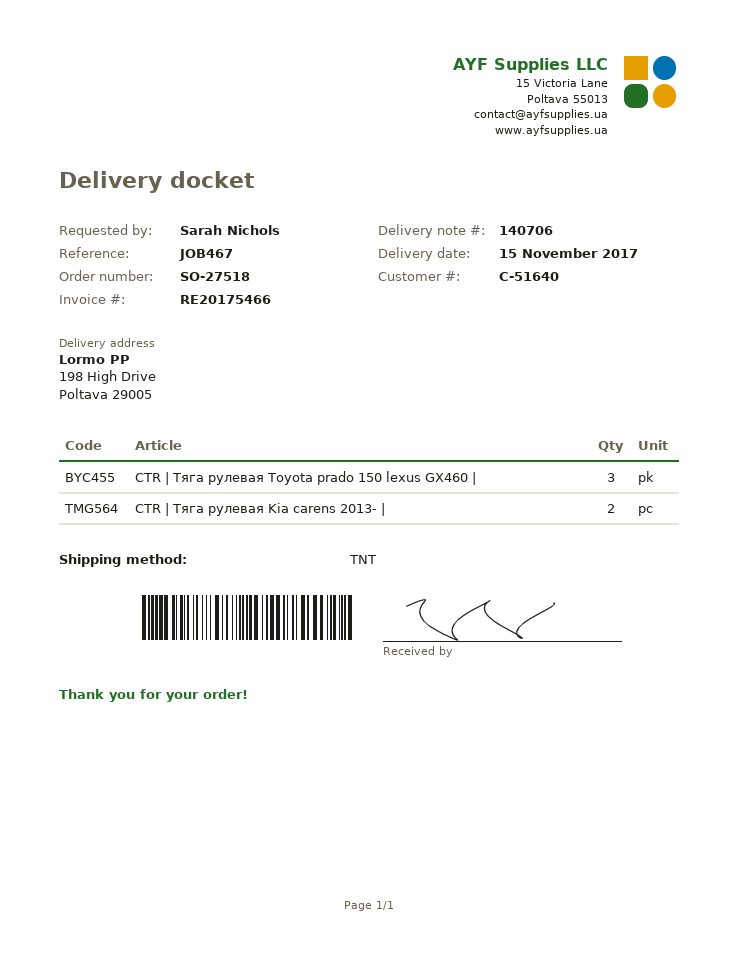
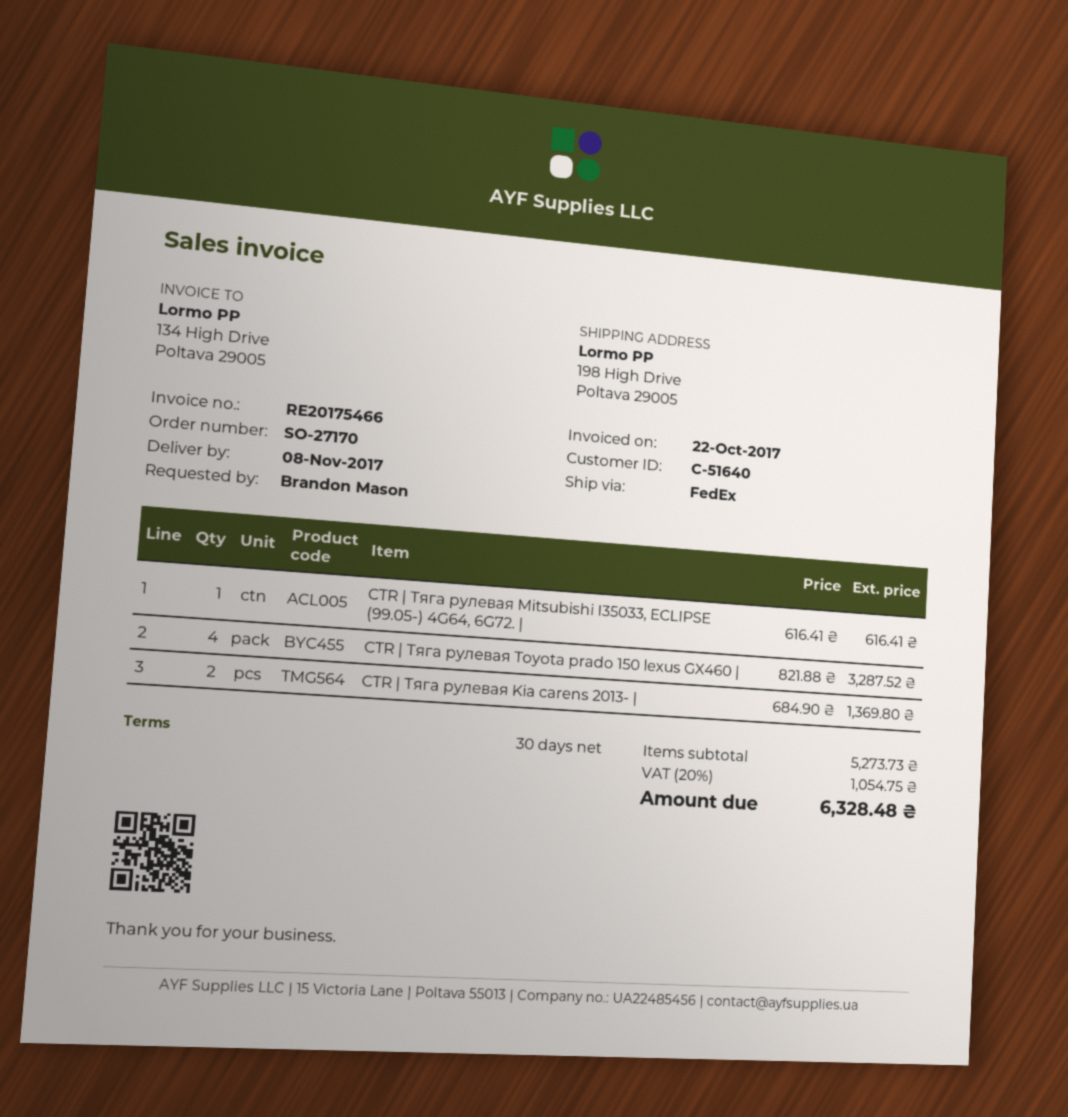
order number: SO-27518 -> SO-27170
delivery date: 2017-11-15 -> 2017-11-08
ordered by: Sarah Nichols -> Brandon Mason
shipping method: TNT -> FedEx
CTR | Тяга рулевая Toyota prado 150 lexus GX460 |: 3 -> 4
CTR | Тяга рулевая Mitsubishi I35033, ECLIPSE (99.05-) 4G64, 6G72. |: none -> 1

